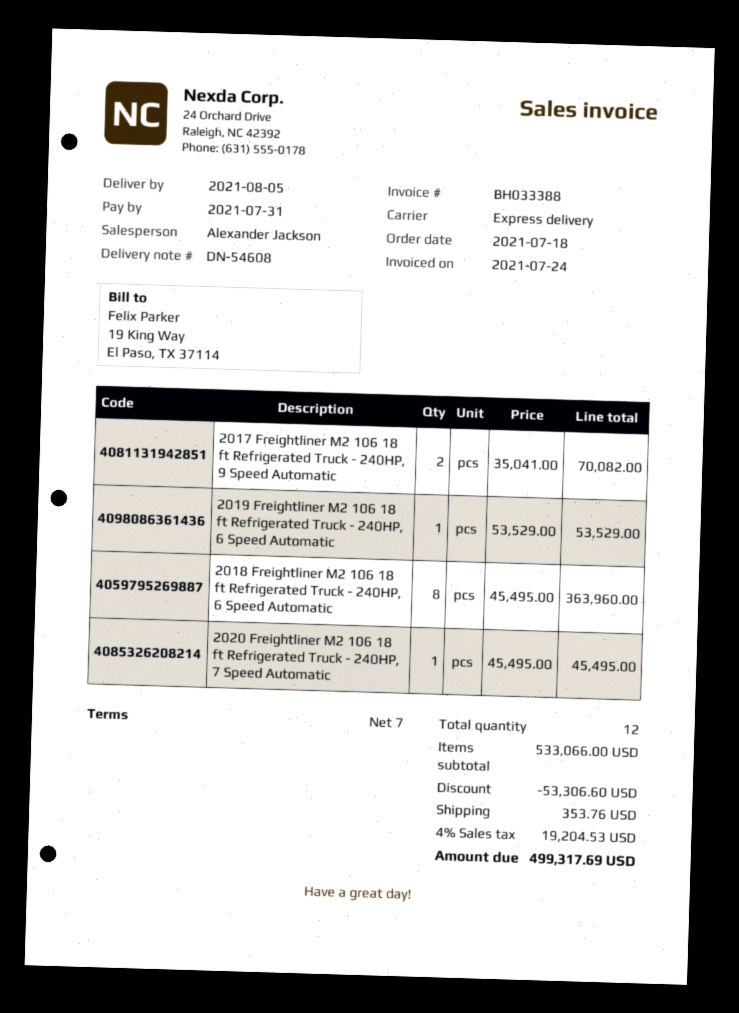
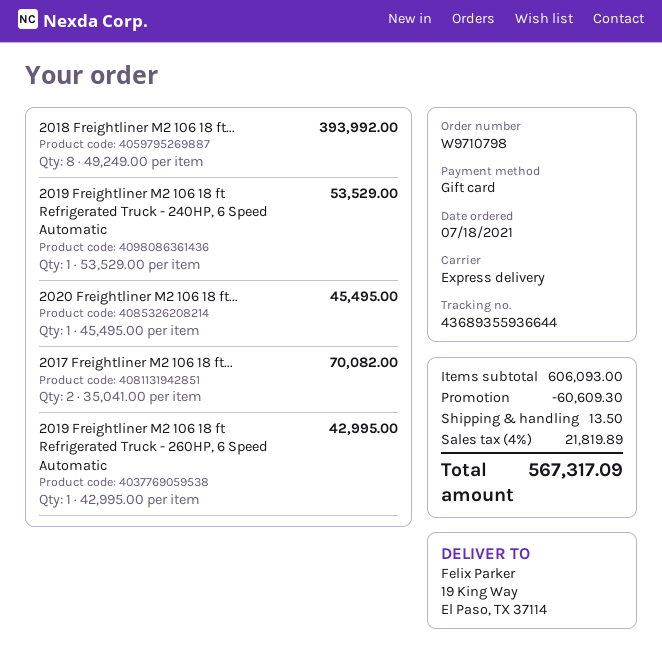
2018 Freightliner M2 106 18 ft Refrigerated Truck - 240HP, 6 Speed Automatic: 8 x 45495.00 = 363960.00 -> 8 x 49249.00 = 393992.00
2019 Freightliner M2 106 18 ft Refrigerated Truck - 260HP, 6 Speed Automatic: none -> 1 x 42995.00 = 42995.00
subtotal: 533066.00 -> 606093.00
discount: 53306.60 -> 60609.30
shipping: 353.76 -> 13.50
tax: 4% = 19204.53 -> 4% = 21819.89
total: 499317.69 -> 567317.09

